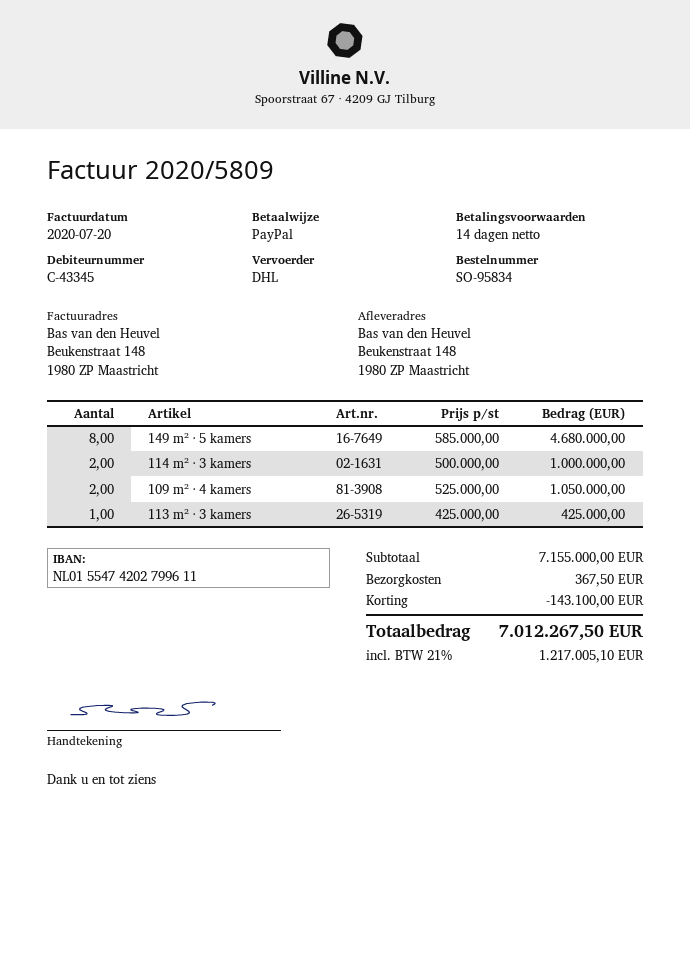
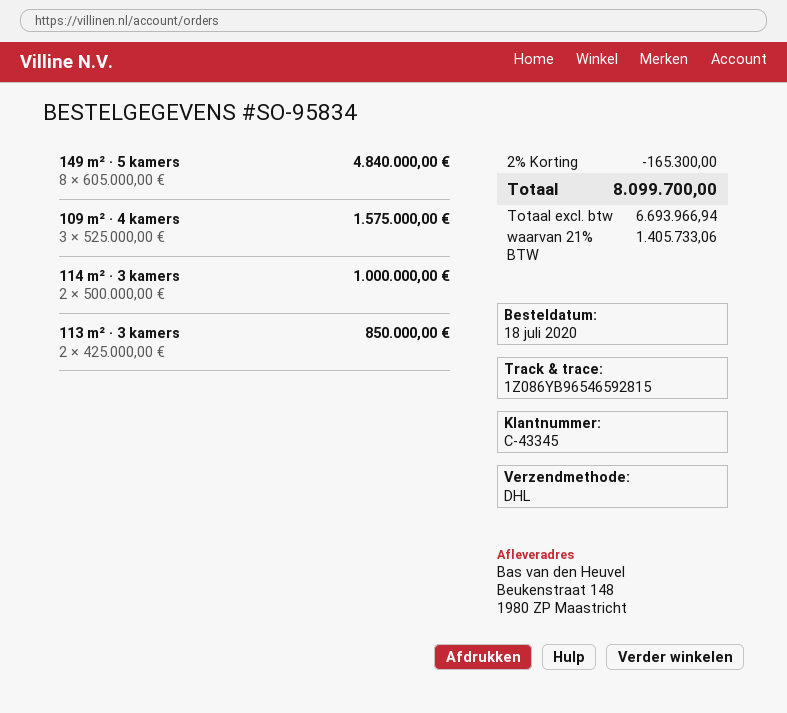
149 m² · 5 kamers: 8 x 585000.00 = 4680000.00 -> 8 x 605000.00 = 4840000.00
109 m² · 4 kamers: 2 x 525000.00 = 1050000.00 -> 3 x 525000.00 = 1575000.00
113 m² · 3 kamers: 1 x 425000.00 = 425000.00 -> 2 x 425000.00 = 850000.00
discount: 143100.00 -> 165300.00
shipping: 367.50 -> none
tax: 21% = 1217005.10 -> 21% = 1405733.06
total: 7012267.50 -> 8099700.00

